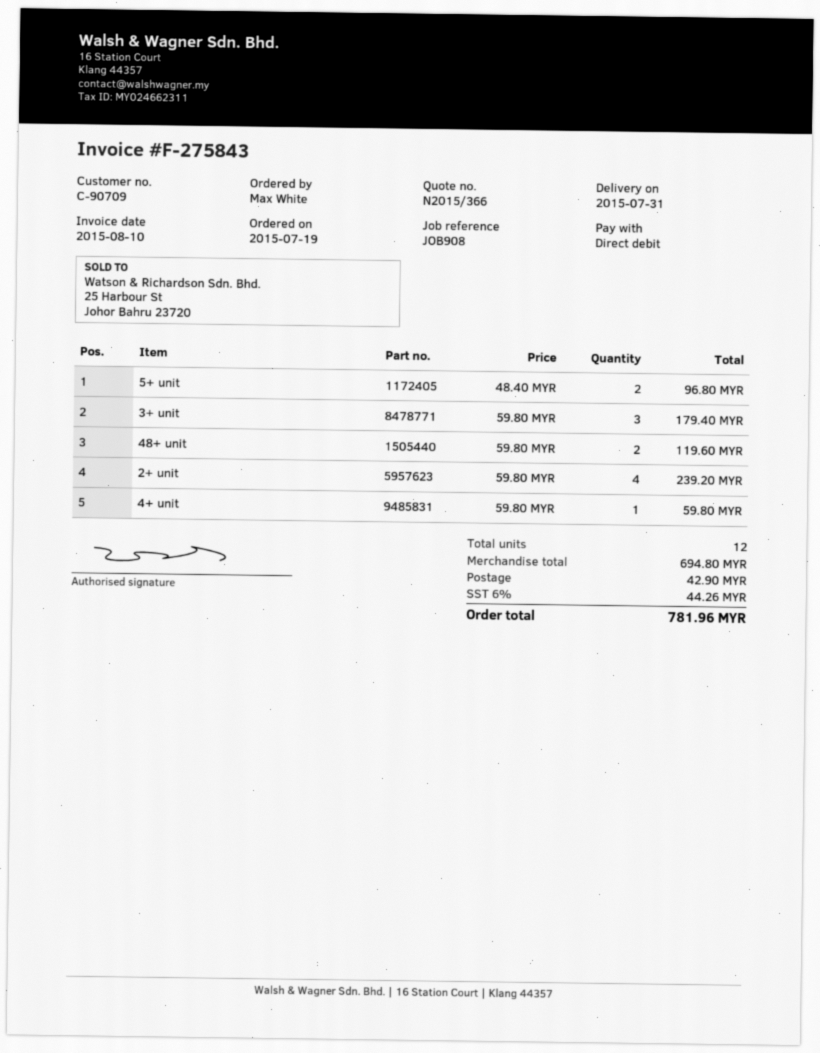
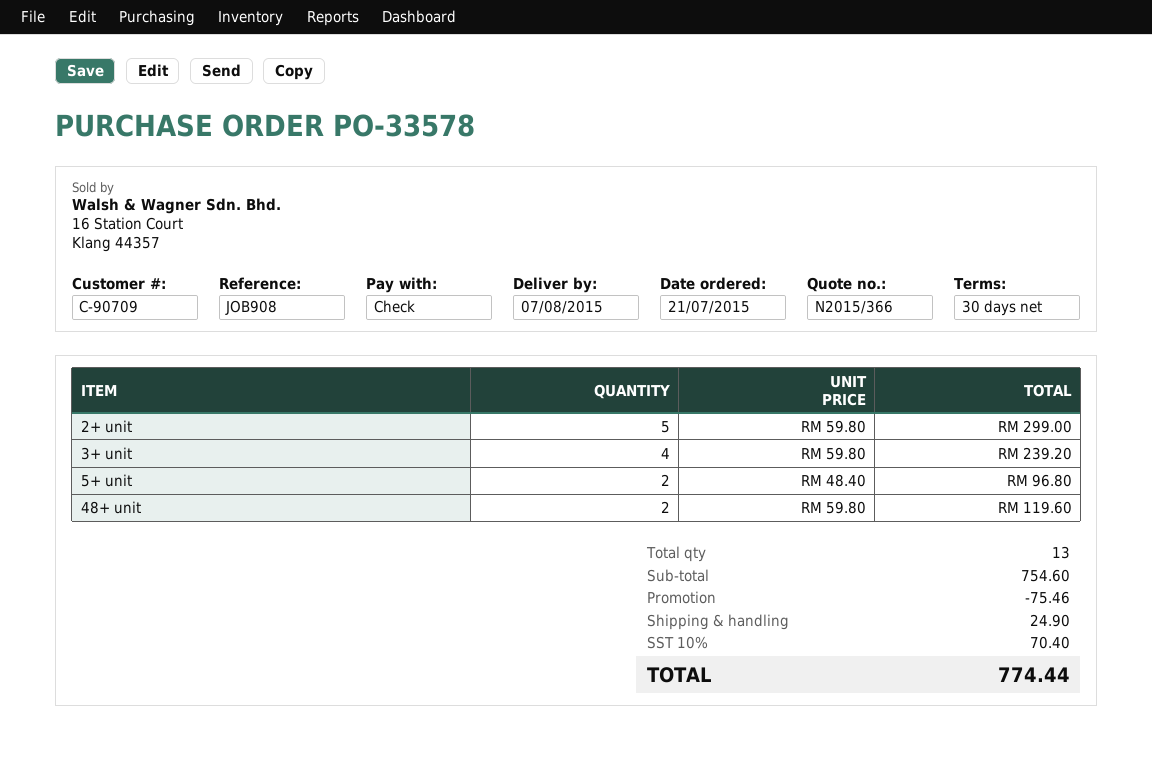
order date: 2015-07-19 -> 2015-07-21
delivery date: 2015-07-31 -> 2015-08-07
payment method: direct debit -> cheque
3+ unit: 3 x 59.80 = 179.40 -> 4 x 59.80 = 239.20
2+ unit: 4 x 59.80 = 239.20 -> 5 x 59.80 = 299.00
4+ unit: 1 x 59.80 = 59.80 -> none
total quantity: 12 -> 13
subtotal: 694.80 -> 754.60
discount: none -> 75.46
shipping: 42.90 -> 24.90
tax: 6% = 44.26 -> 10% = 70.40
total: 781.96 -> 774.44

